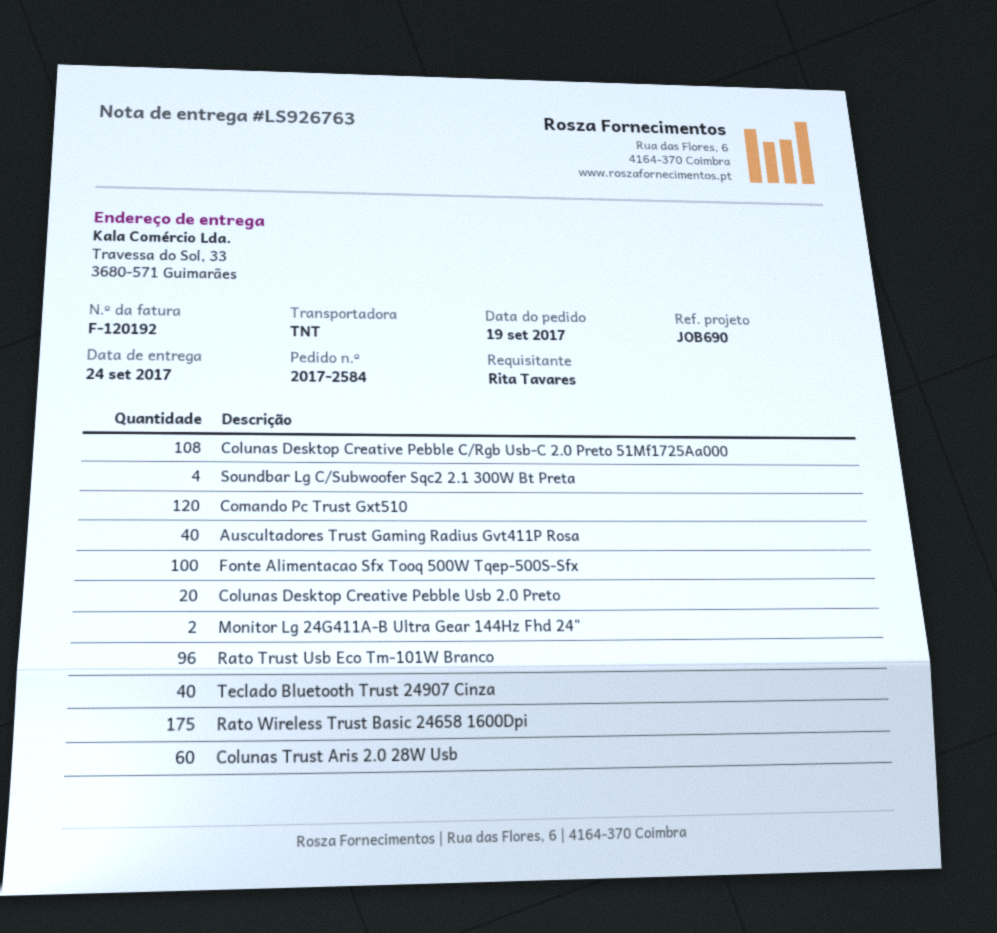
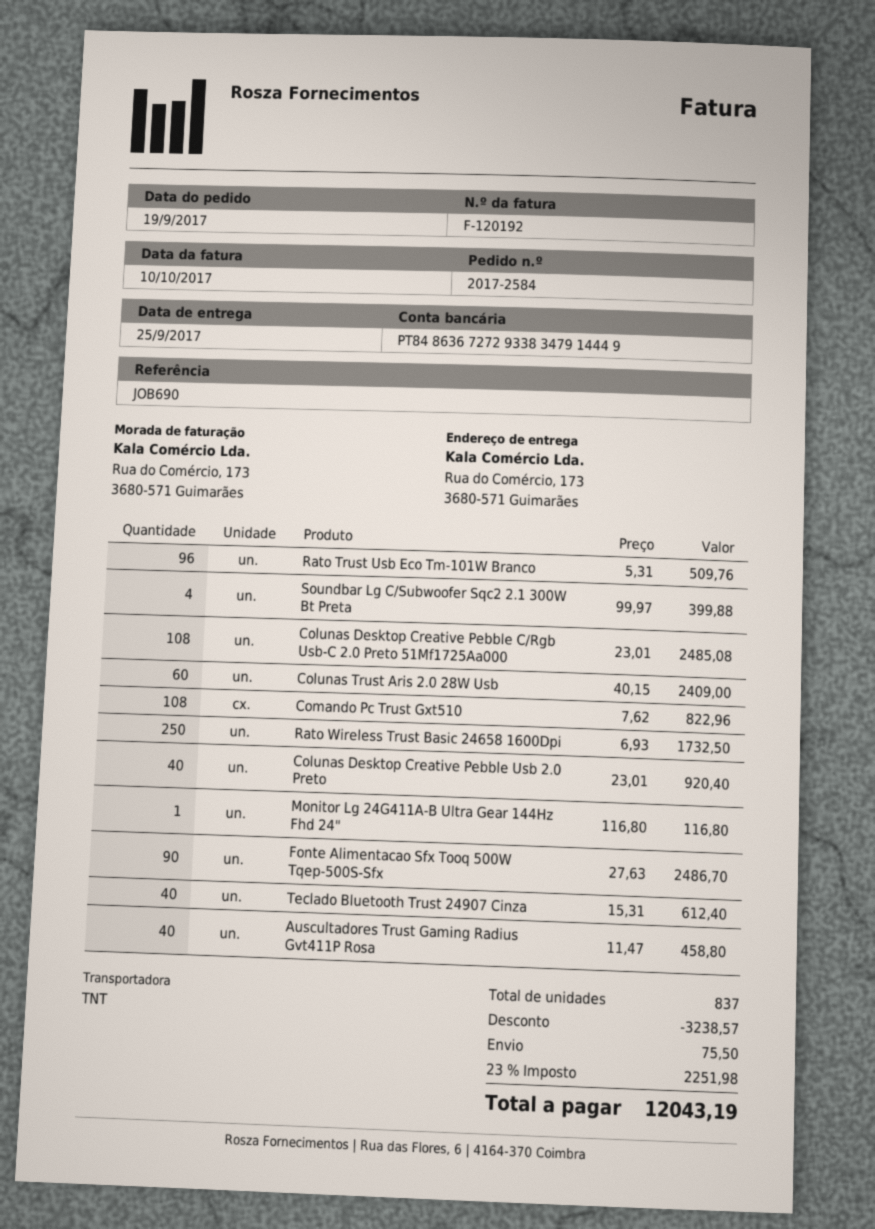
delivery date: 2017-09-24 -> 2017-09-25
ship to: Travessa do Sol, 33, 3680-571 Guimarães -> Rua do Comércio, 173, 3680-571 Guimarães
Comando Pc Trust Gxt510: 120 -> 108
Fonte Alimentacao Sfx Tooq 500W Tqep-500S-Sfx: 100 -> 90
Colunas Desktop Creative Pebble Usb 2.0 Preto: 20 -> 40
Monitor Lg 24G411A-B Ultra Gear 144Hz Fhd 24": 2 -> 1
Rato Wireless Trust Basic 24658 1600Dpi: 175 -> 250

